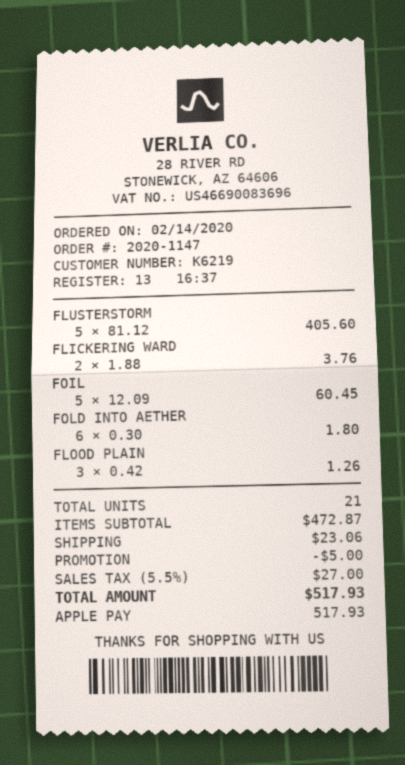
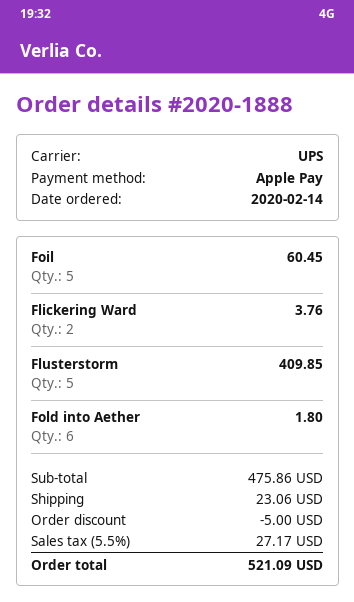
order number: 2020-1147 -> 2020-1888
FLUSTERSTORM: 5 for 405.60 -> 5 for 409.85
FLOOD PLAIN: 3 for 1.26 -> none
subtotal: 472.87 -> 475.86
tax: 5.5% = 27.00 -> 5.5% = 27.17
total: 517.93 -> 521.09

